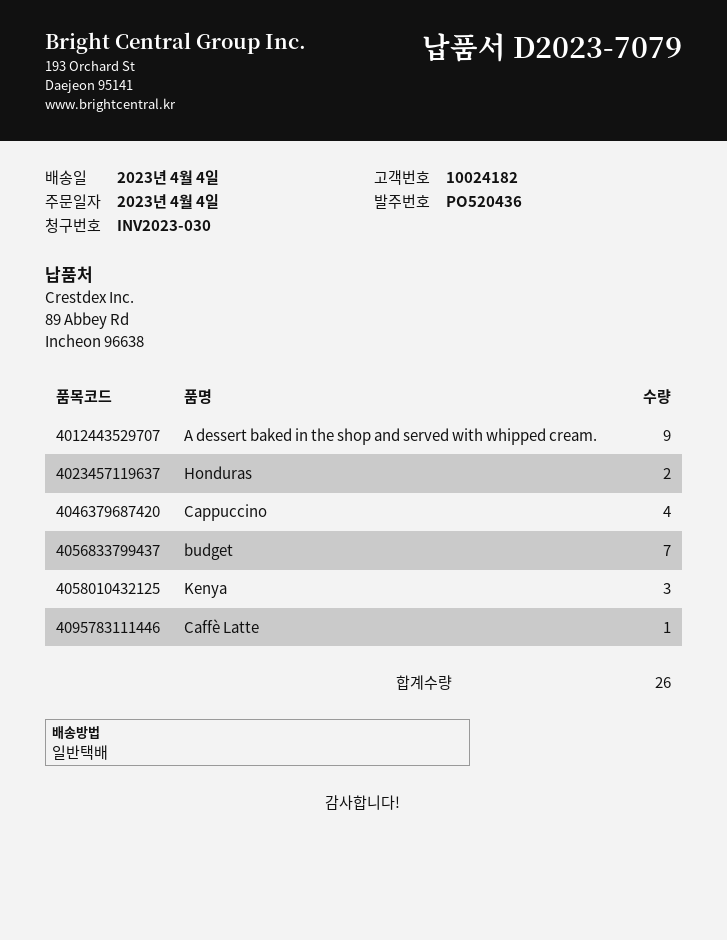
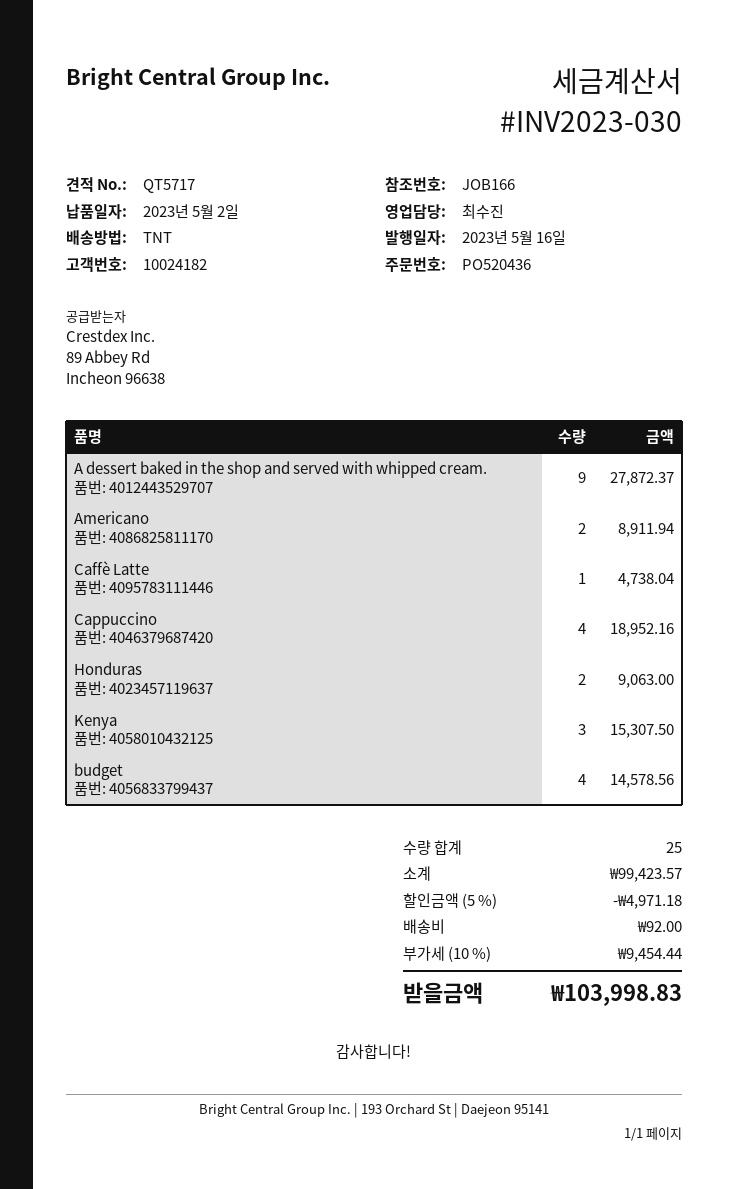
delivery date: 2023-04-04 -> 2023-05-02
shipping method: standard -> TNT
budget: 7 -> 4
Americano: none -> 2
total quantity: 26 -> 25

